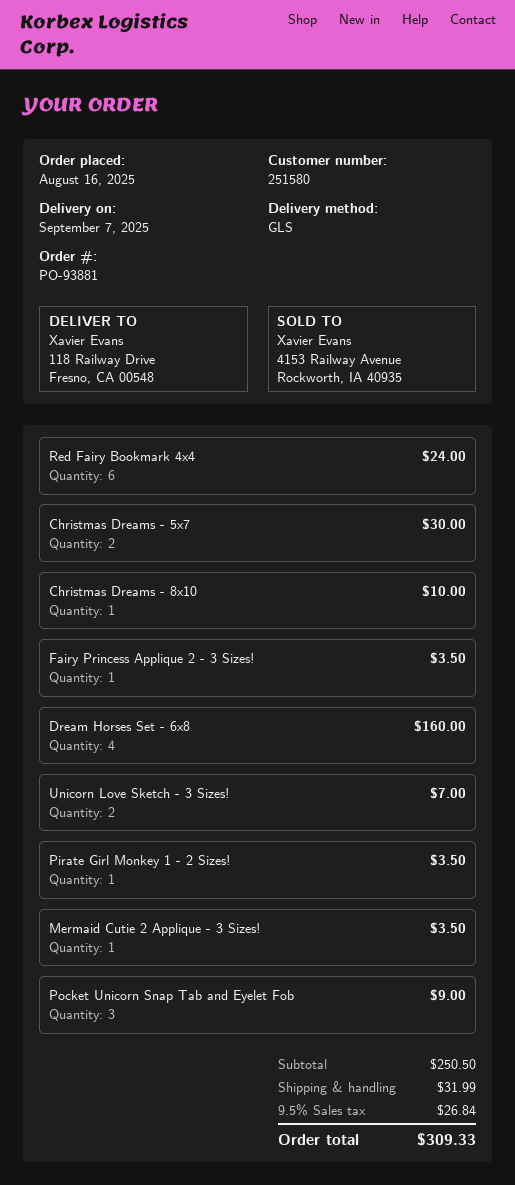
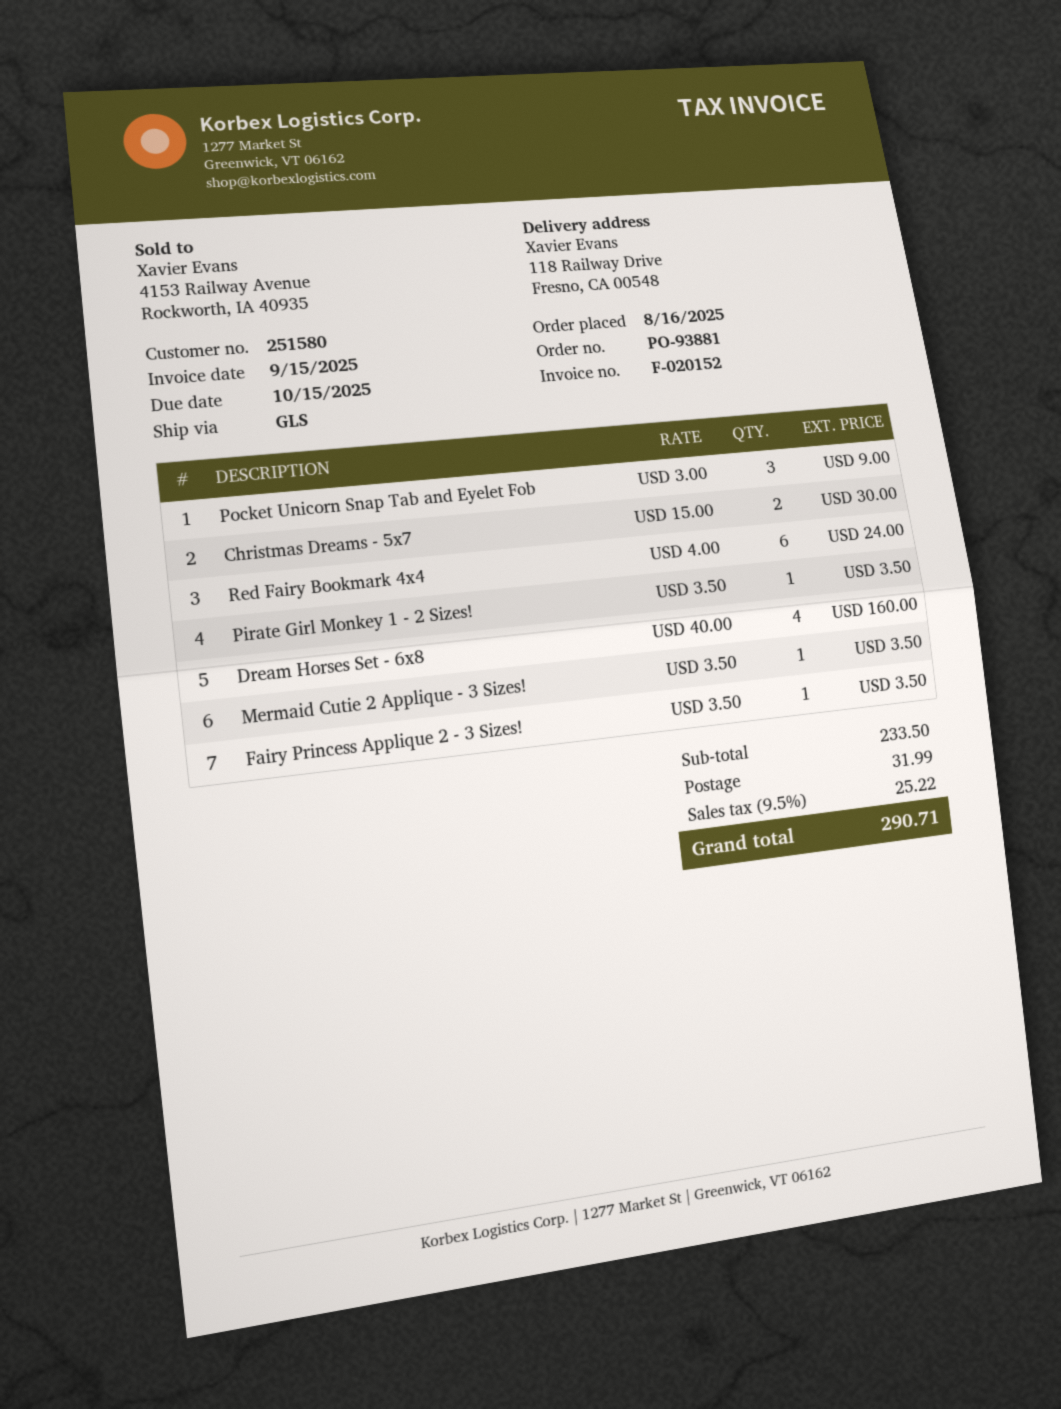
Christmas Dreams - 8x10: 1 for 10.00 -> none
Unicorn Love Sketch - 3 Sizes!: 2 for 7.00 -> none
subtotal: 250.50 -> 233.50
tax: 9.5% = 26.84 -> 9.5% = 25.22
total: 309.33 -> 290.71

